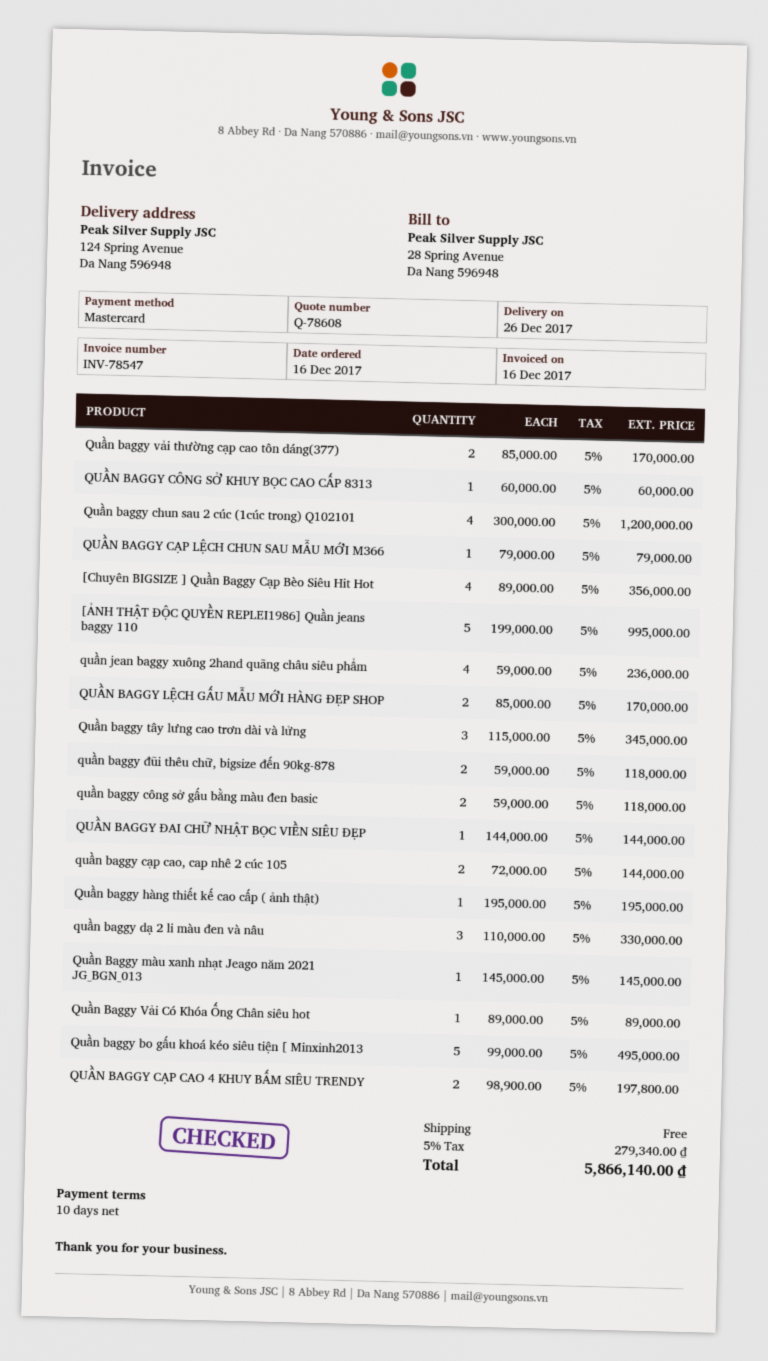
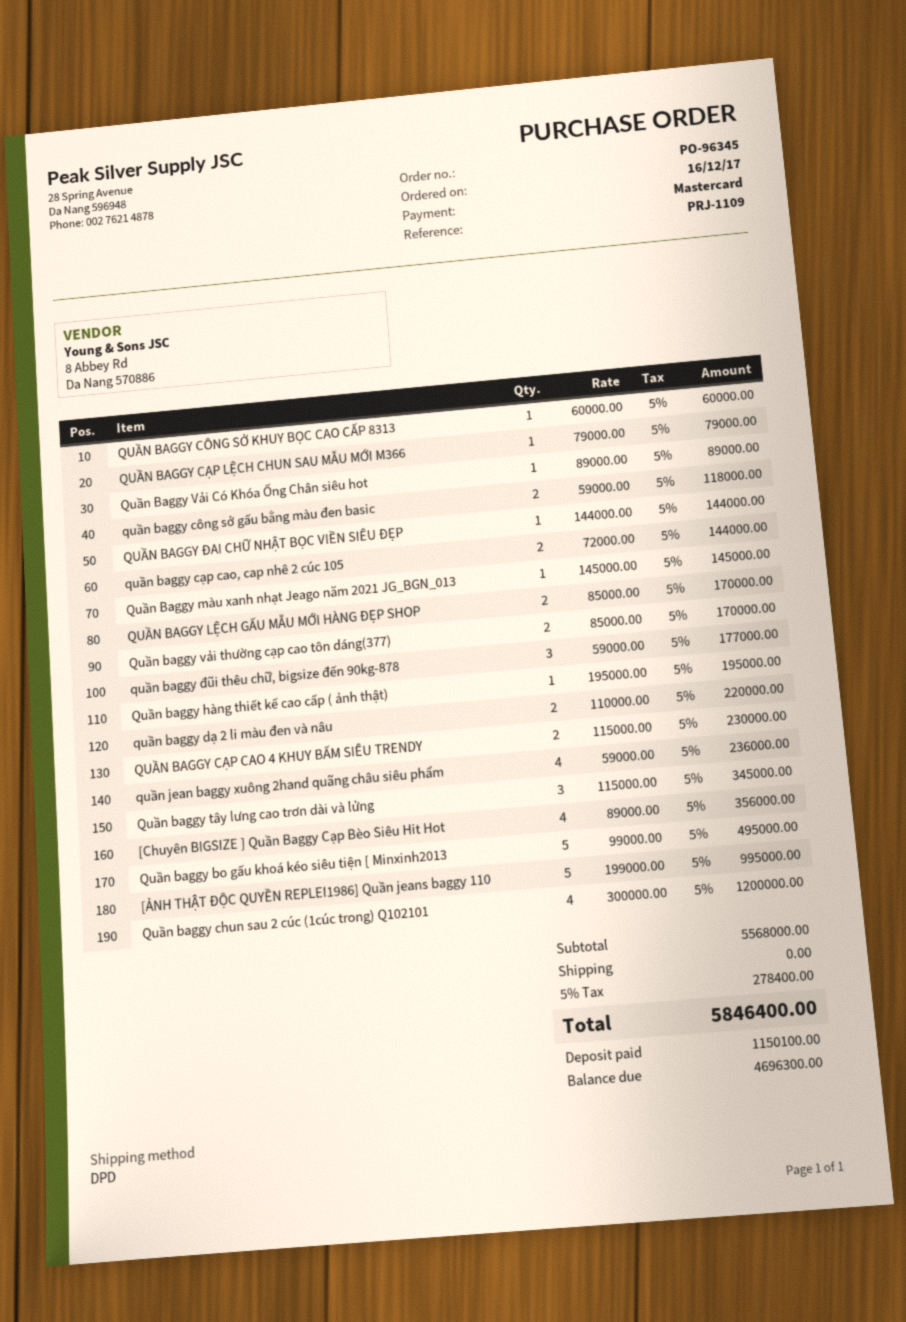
quần baggy đũi thêu chữ, bigsize đến 90kg-878: 2 x 59000.00 = 118000.00 -> 3 x 59000.00 = 177000.00
quần baggy dạ 2 li màu đen và nâu: 3 x 110000.00 = 330000.00 -> 2 x 110000.00 = 220000.00
QUẦN BAGGY CẠP CAO 4 KHUY BẤM SIÊU TRENDY: 2 x 98900.00 = 197800.00 -> 2 x 115000.00 = 230000.00
tax: 5% = 279340.00 -> 5% = 278400.00
total: 5866140.00 -> 5846400.00

